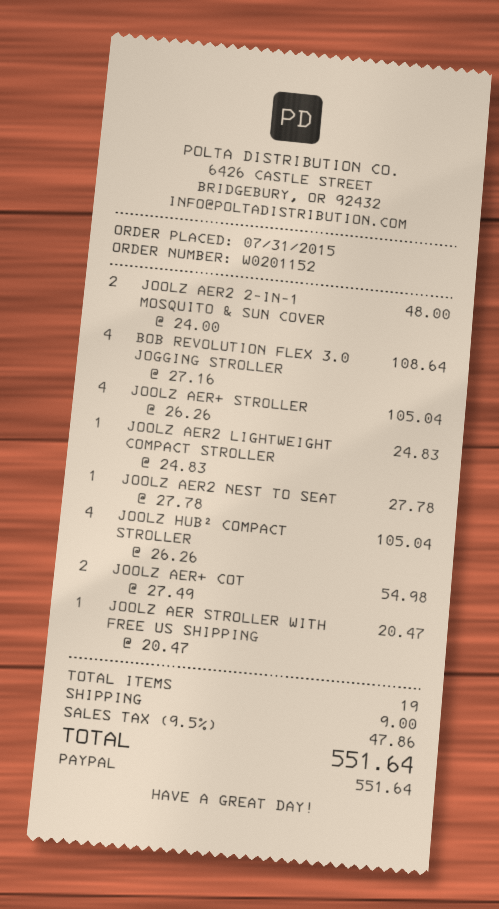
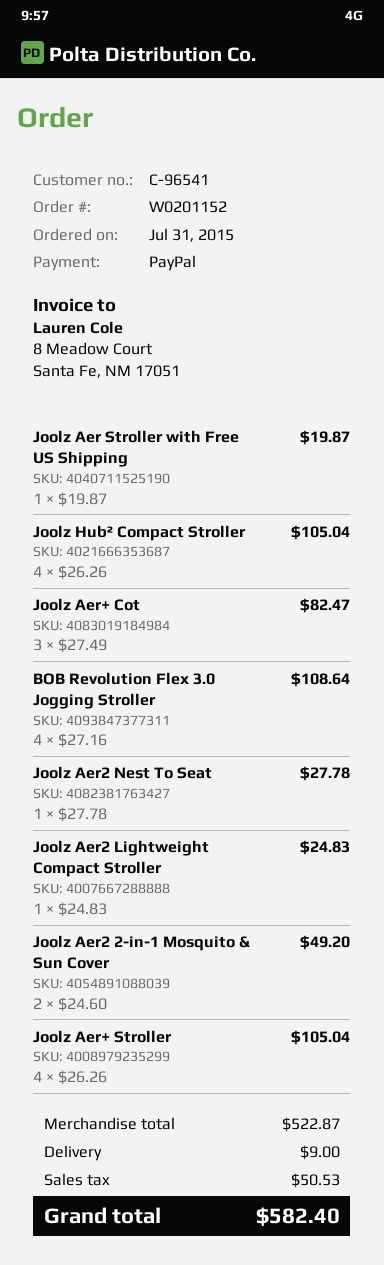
JOOLZ AER2 2-IN-1 MOSQUITO & SUN COVER: 2 x 24.00 = 48.00 -> 2 x 24.60 = 49.20
JOOLZ AER+ COT: 2 x 27.49 = 54.98 -> 3 x 27.49 = 82.47
JOOLZ AER STROLLER WITH FREE US SHIPPING: 1 x 20.47 = 20.47 -> 1 x 19.87 = 19.87
tax: 47.86 -> 50.53
total: 551.64 -> 582.40

